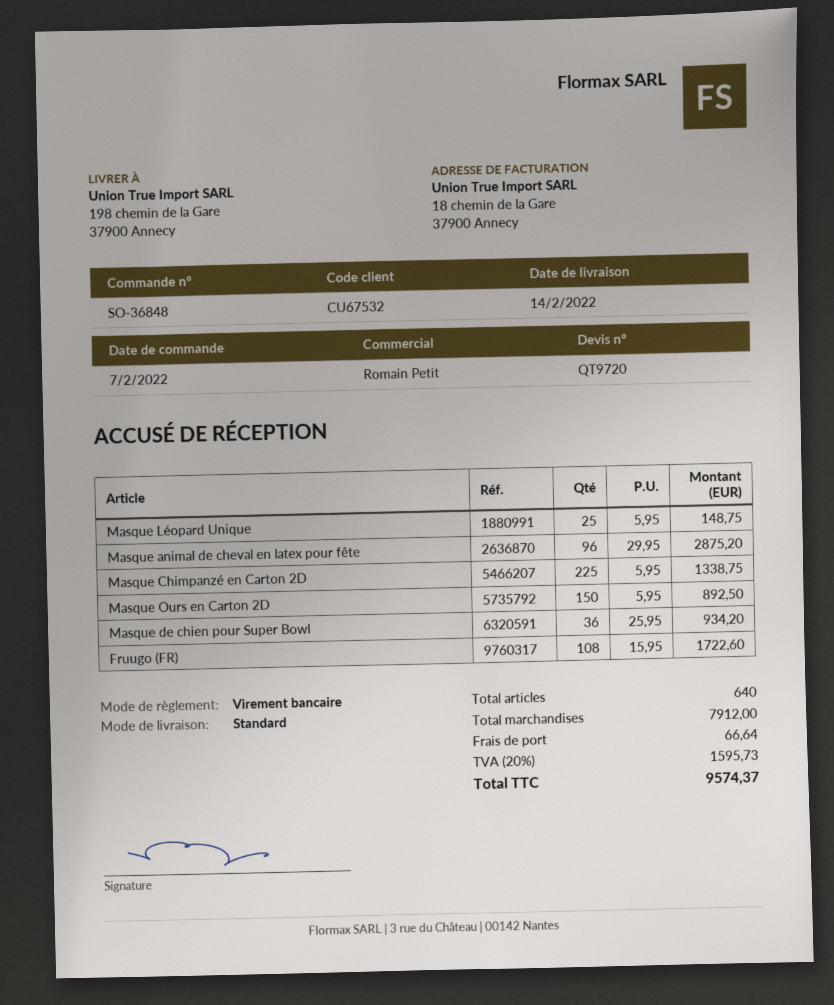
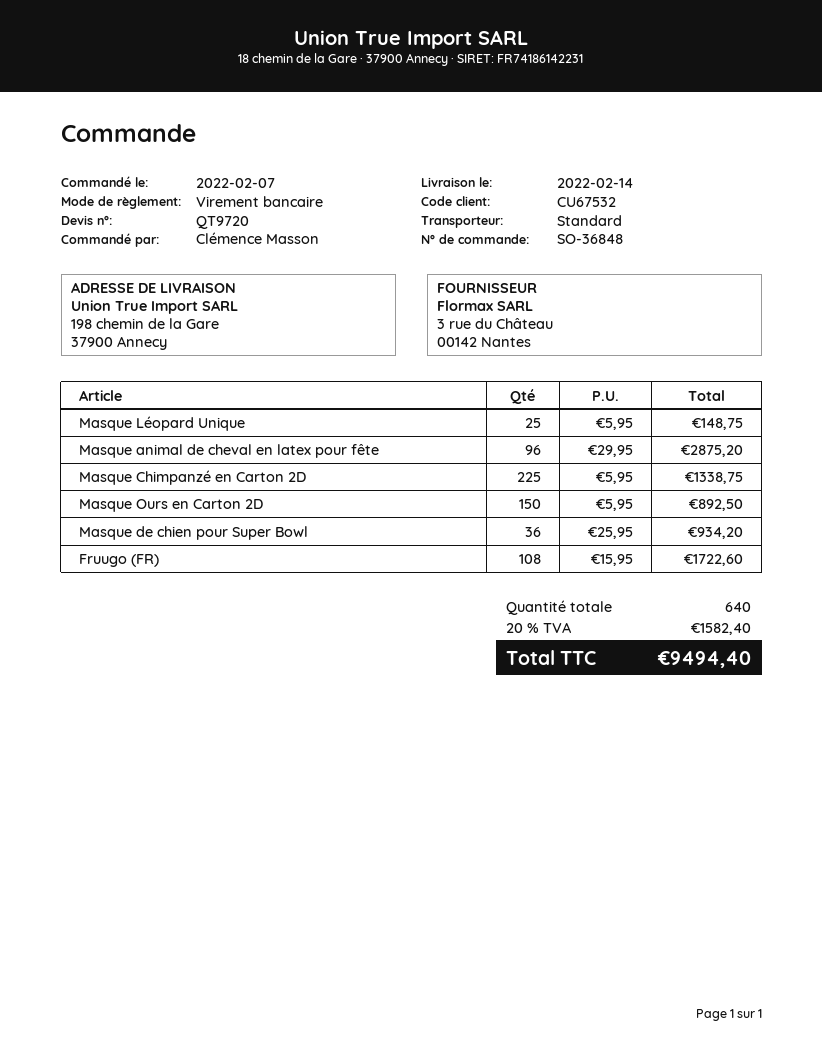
shipping: 66.64 -> none
tax: 20% = 1595.73 -> 20% = 1582.40
total: 9574.37 -> 9494.40

